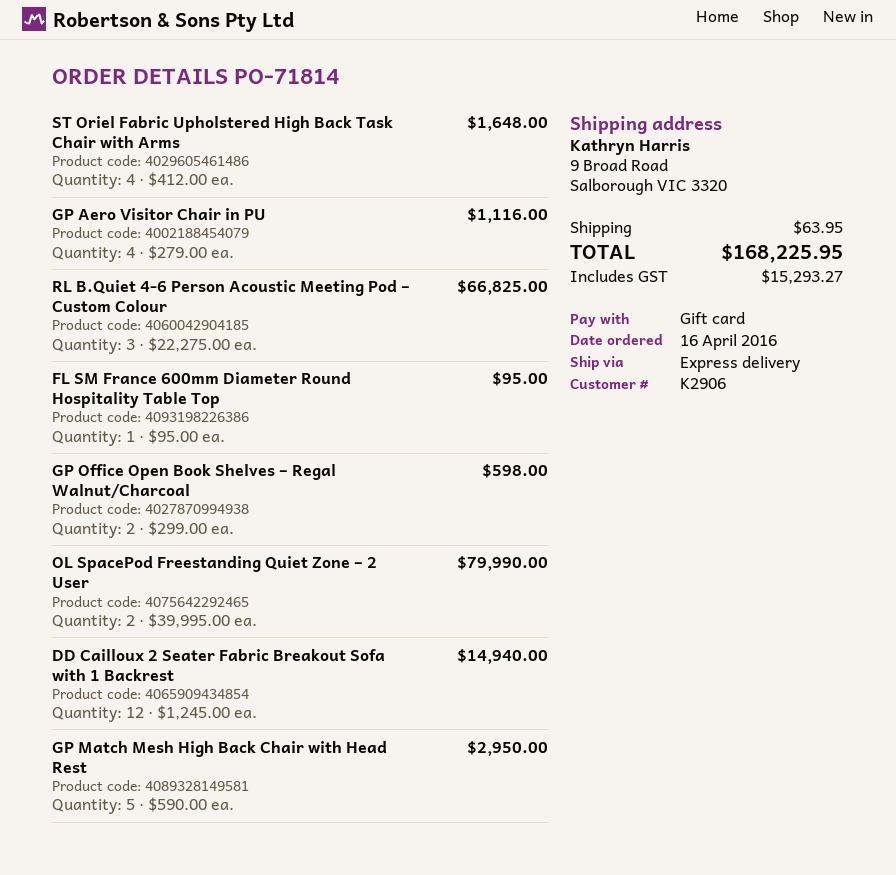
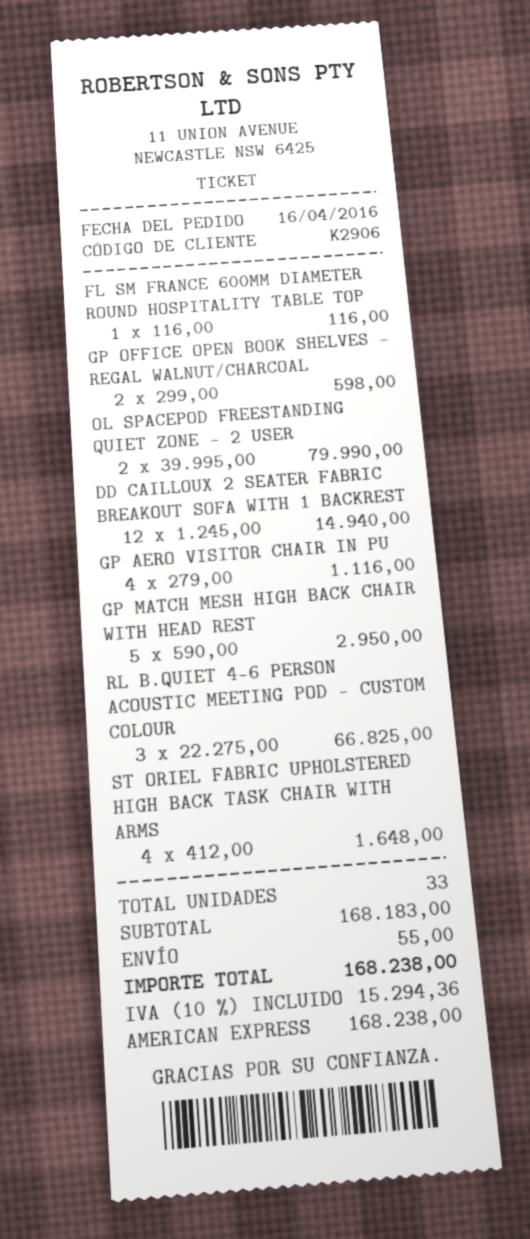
payment method: gift card -> American Express
FL SM France 600mm Diameter Round Hospitality Table Top: 1 x 95.00 = 95.00 -> 1 x 116.00 = 116.00
shipping: 63.95 -> 55.00
tax: 15293.27 -> 15294.36
total: 168225.95 -> 168238.00

